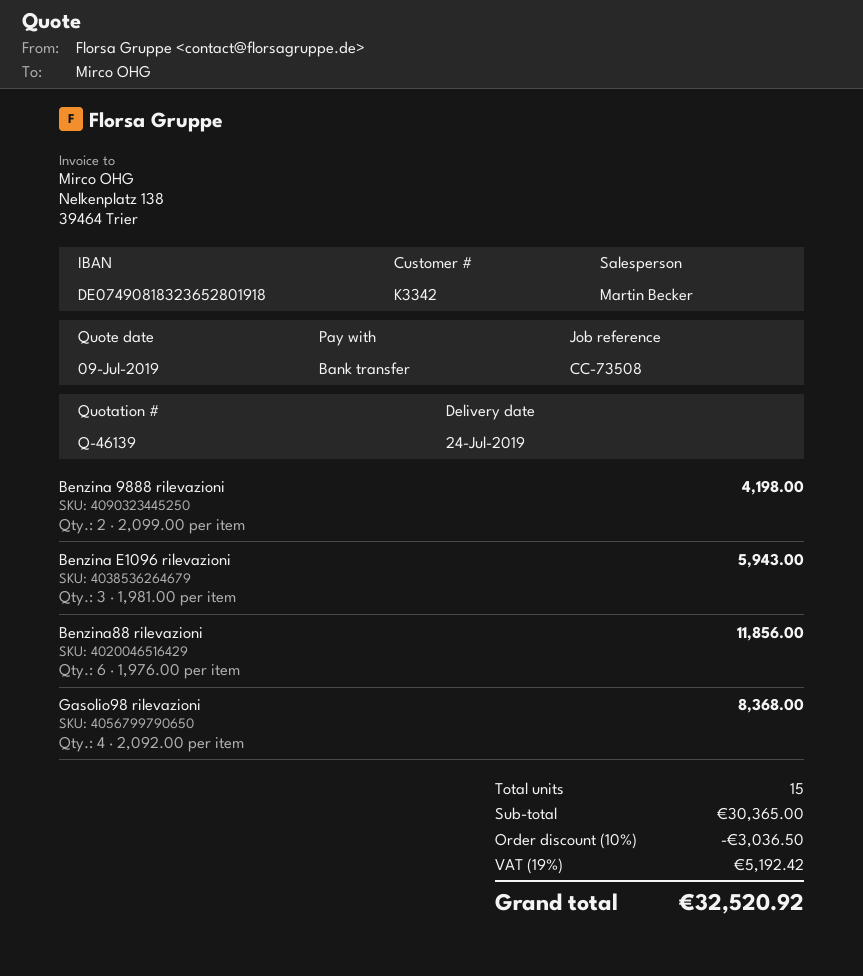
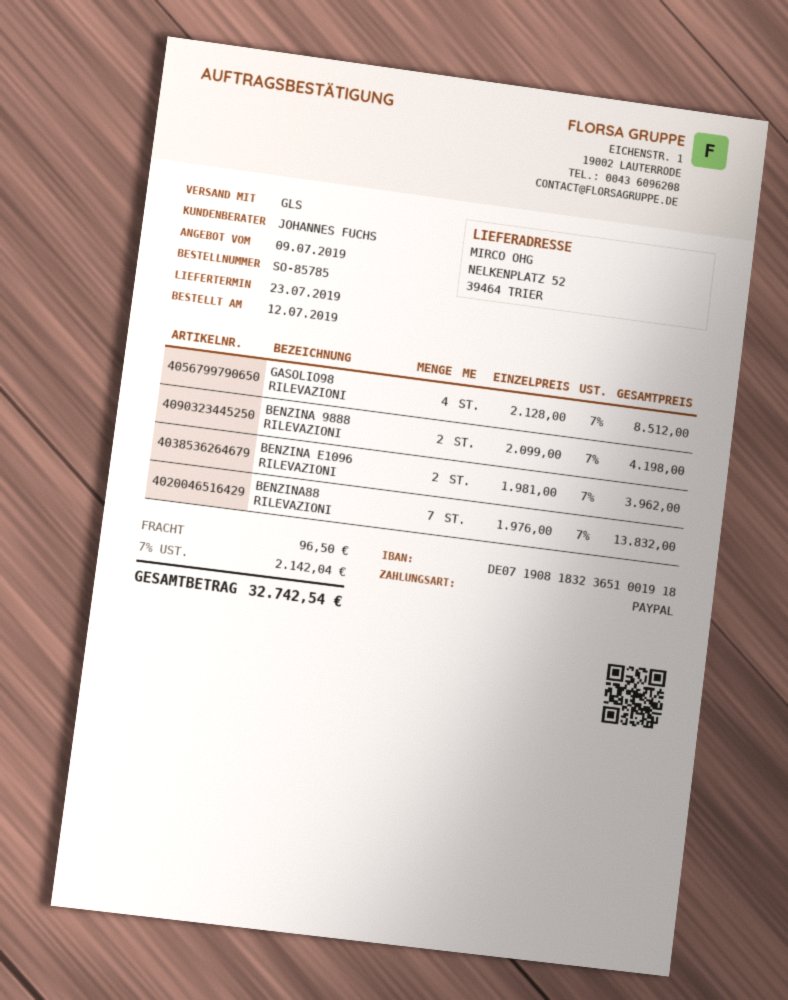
delivery date: 2019-07-24 -> 2019-07-23
sales rep: Martin Becker -> JOHANNES FUCHS
payment method: bank transfer -> PayPal
bank account: DE07490818323652801918 -> DE07190818323651001918
Benzina E1096 rilevazioni: 3 x 1981.00 = 5943.00 -> 2 x 1981.00 = 3962.00
Benzina88 rilevazioni: 6 x 1976.00 = 11856.00 -> 7 x 1976.00 = 13832.00
Gasolio98 rilevazioni: 4 x 2092.00 = 8368.00 -> 4 x 2128.00 = 8512.00
discount: 10% = 3036.50 -> none
shipping: none -> 96.50
tax: 19% = 5192.42 -> 7% = 2142.04
total: 32520.92 -> 32742.54

